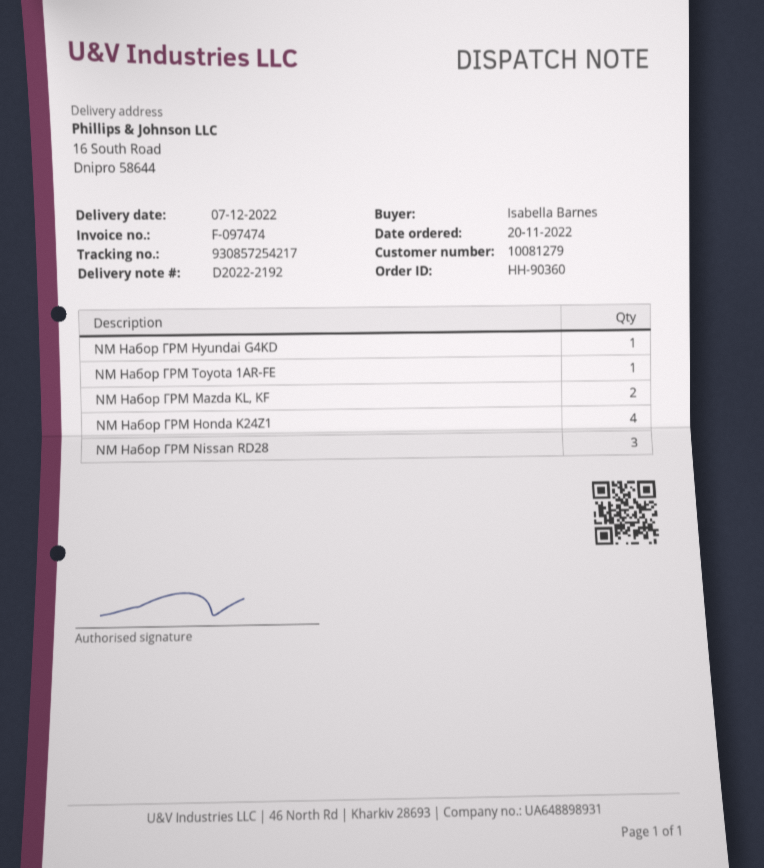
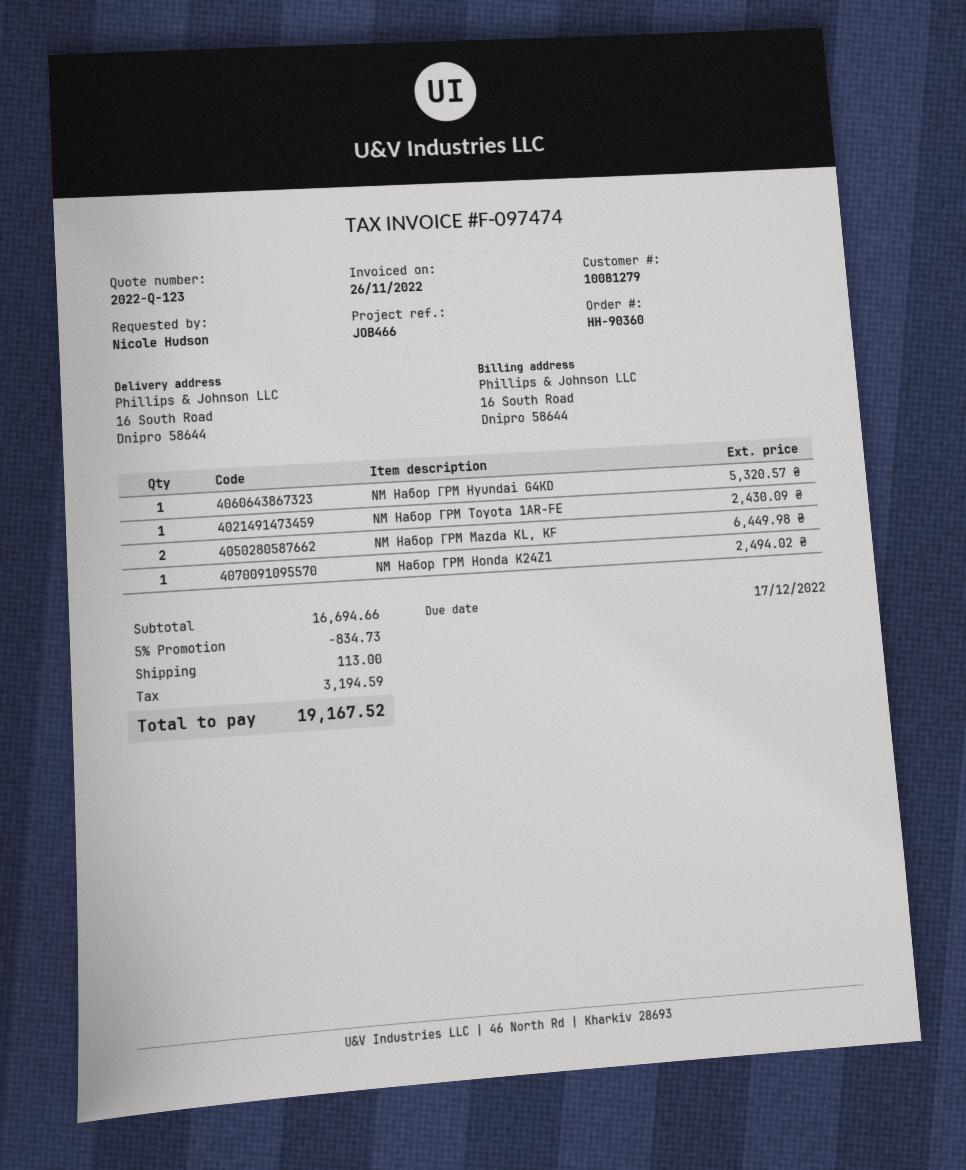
ordered by: Isabella Barnes -> Nicole Hudson
NM Набор ГРМ Honda K24Z1: 4 -> 1
NM Набор ГРМ Nissan RD28: 3 -> none

